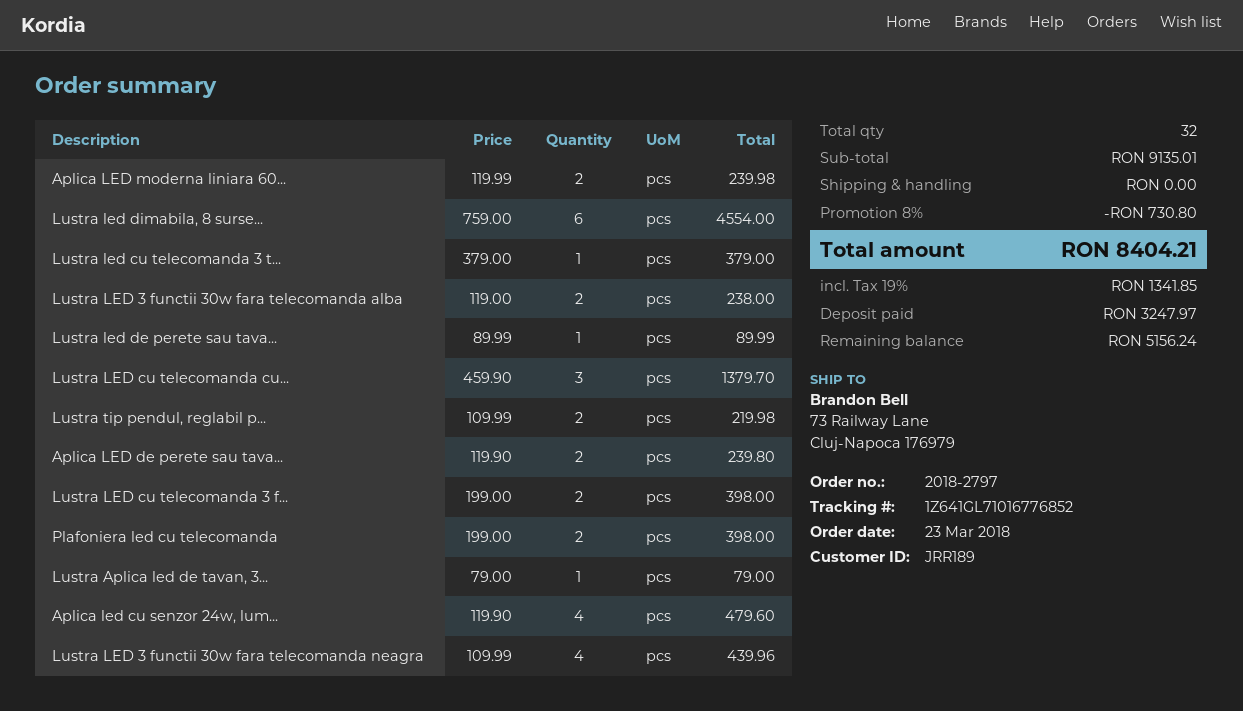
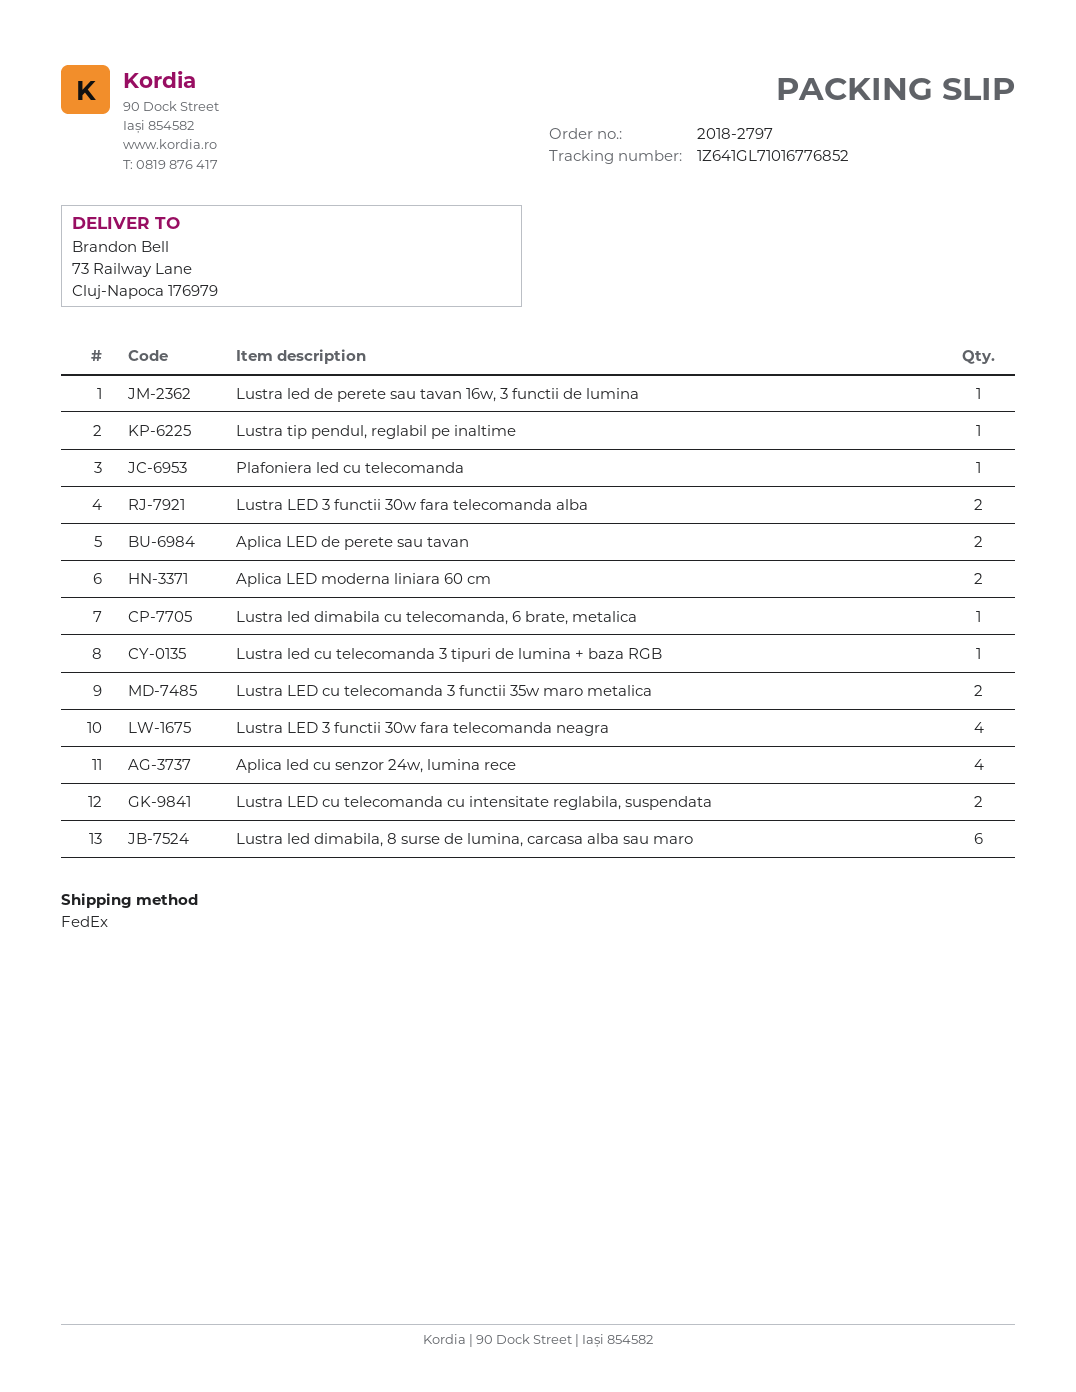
Lustra LED cu telecomanda cu...: 3 -> 2
Lustra tip pendul, reglabil p...: 2 -> 1
Plafoniera led cu telecomanda: 2 -> 1
Lustra Aplica led de tavan, 3...: 1 -> none
Lustra led dimabila cu telecomanda, 6 brate, metalica: none -> 1

